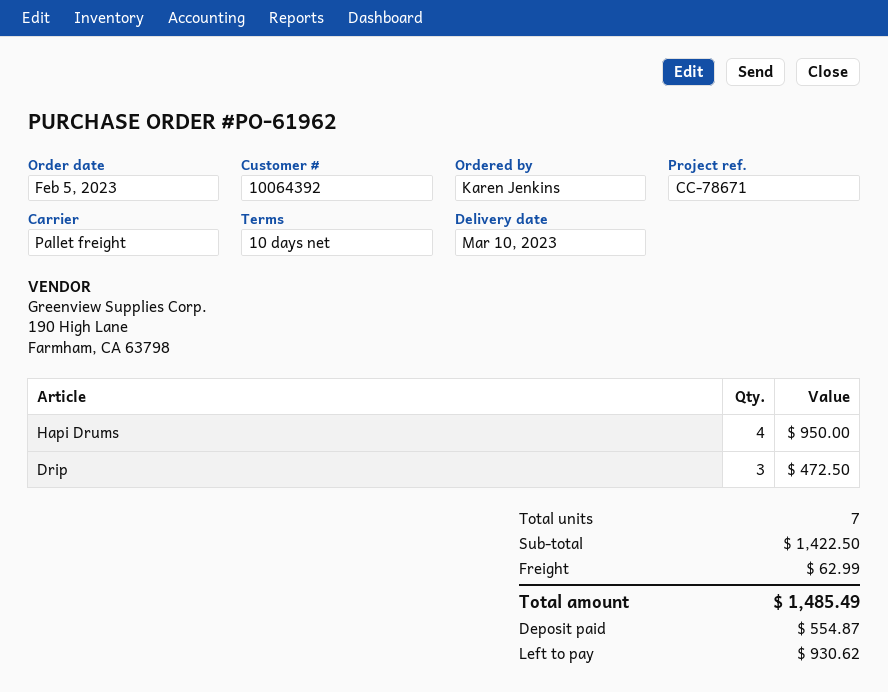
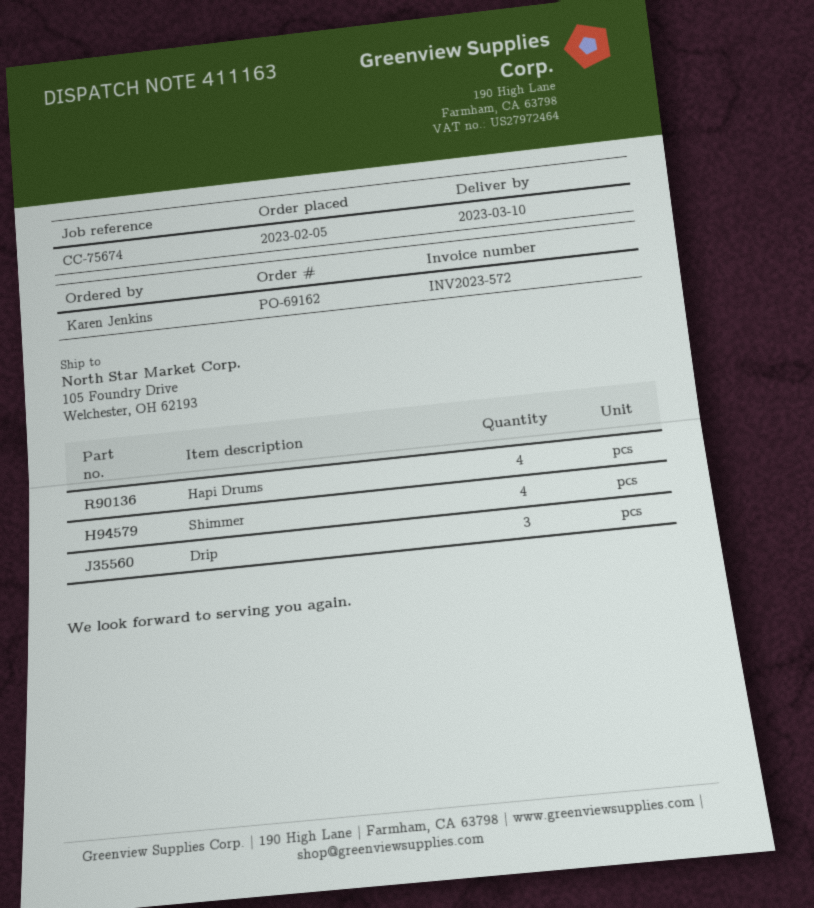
order number: PO-61962 -> PO-69162
reference: CC-78671 -> CC-75674
Shimmer: none -> 4

